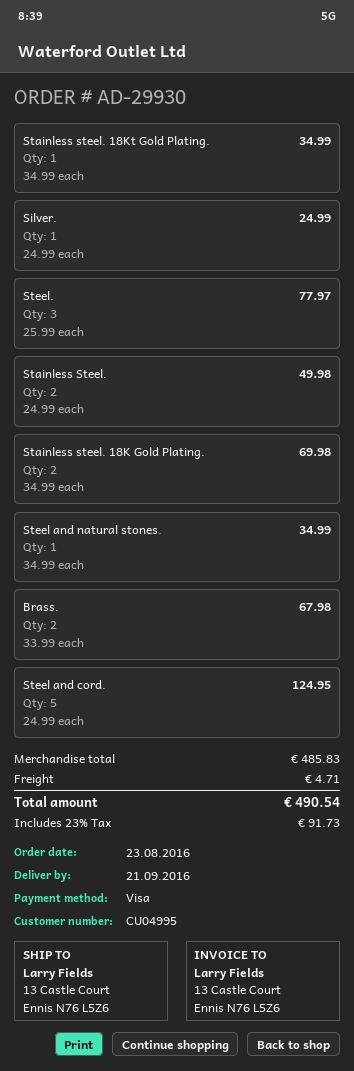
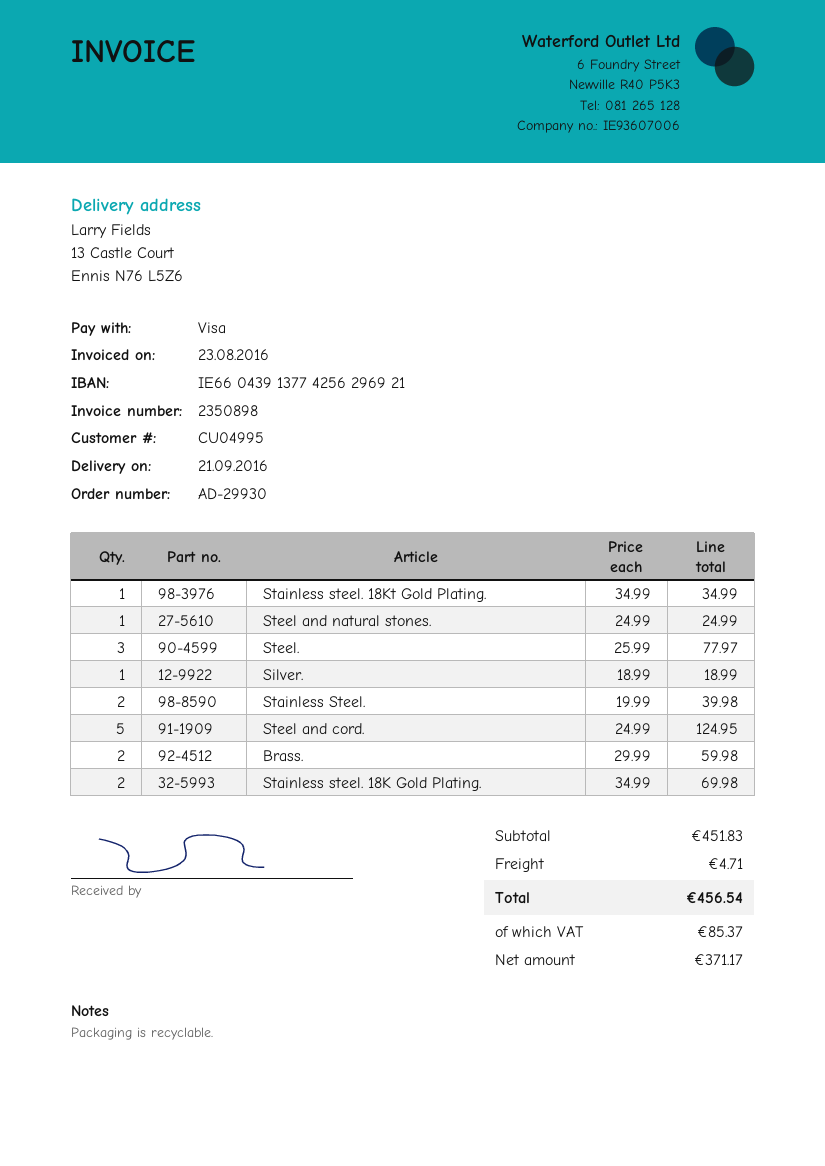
Silver.: 1 x 24.99 = 24.99 -> 1 x 18.99 = 18.99
Stainless Steel.: 2 x 24.99 = 49.98 -> 2 x 19.99 = 39.98
Steel and natural stones.: 1 x 34.99 = 34.99 -> 1 x 24.99 = 24.99
Brass.: 2 x 33.99 = 67.98 -> 2 x 29.99 = 59.98
subtotal: 485.83 -> 451.83
tax: 91.73 -> 85.37
total: 490.54 -> 456.54

